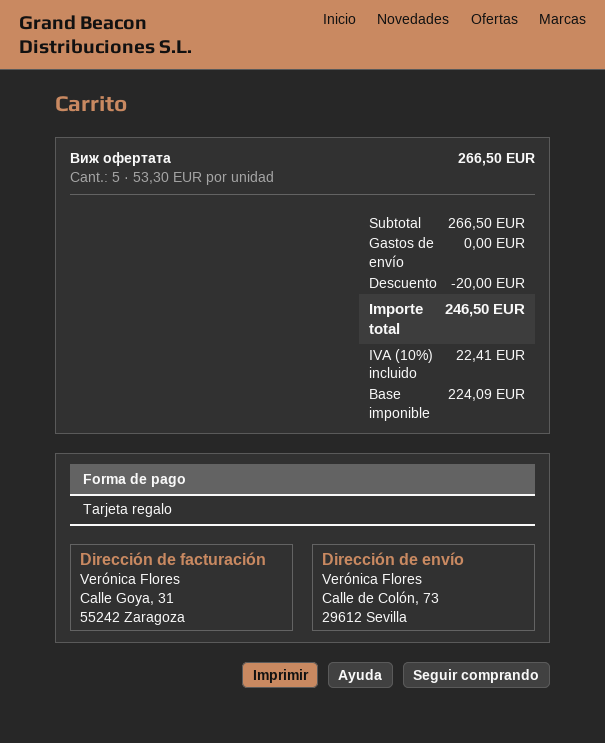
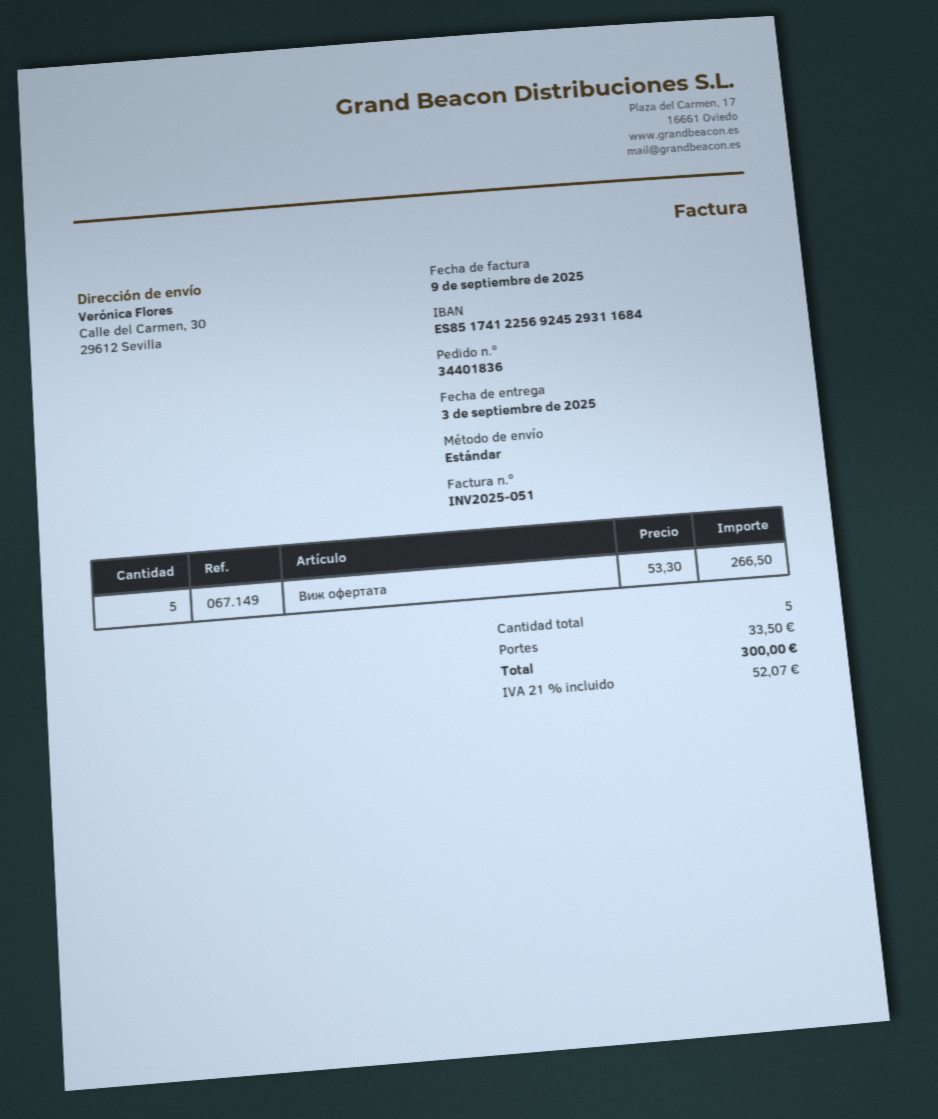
ship to: Calle de Colón, 73, 29612 Sevilla -> Calle del Carmen, 30, 29612 Sevilla
discount: 20.00 -> none
shipping: 0.00 -> 33.50
tax: 10% = 22.41 -> 21% = 52.07
total: 246.50 -> 300.00

